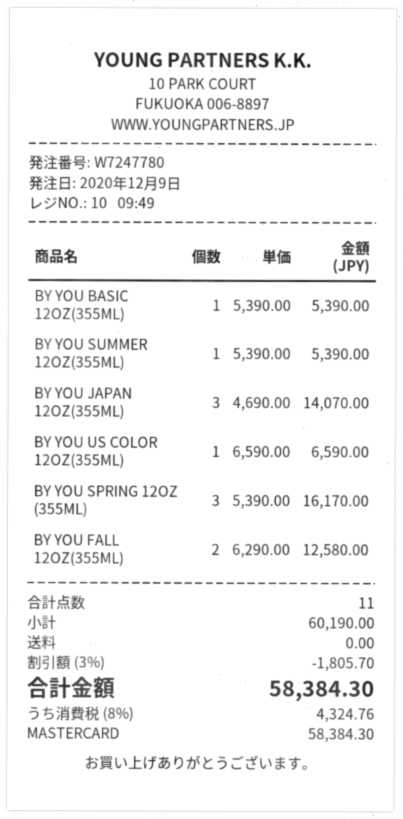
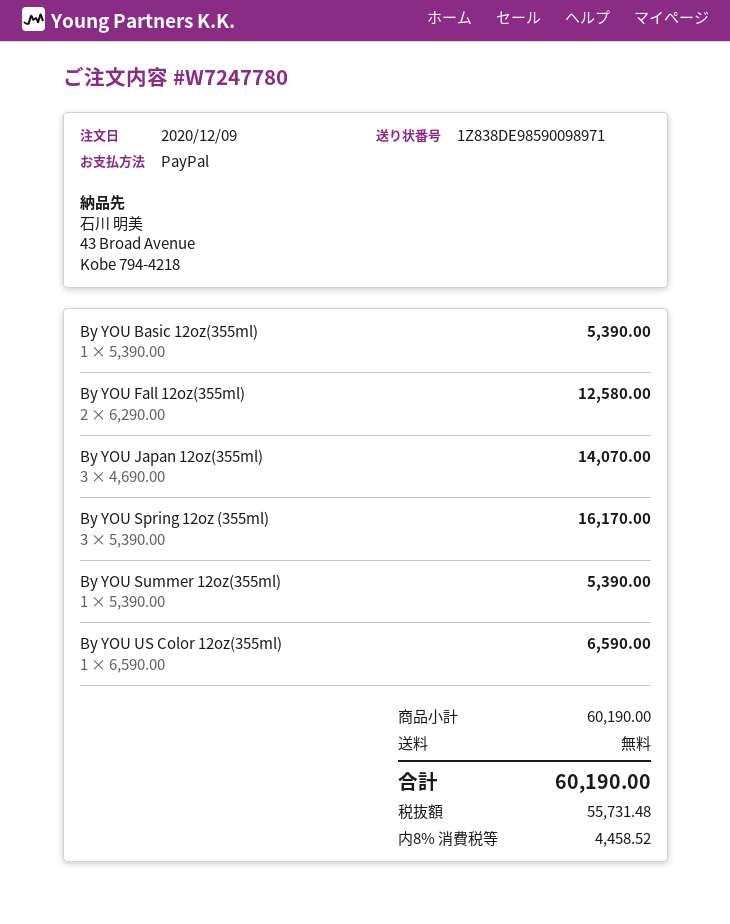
payment method: Mastercard -> PayPal
discount: 3% = 1805.70 -> none
tax: 8% = 4324.76 -> 8% = 4458.52
total: 58384.30 -> 60190.00

